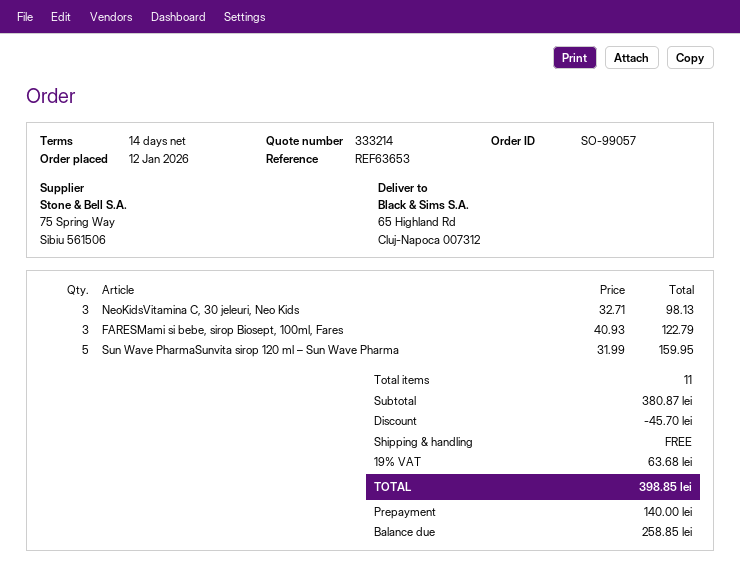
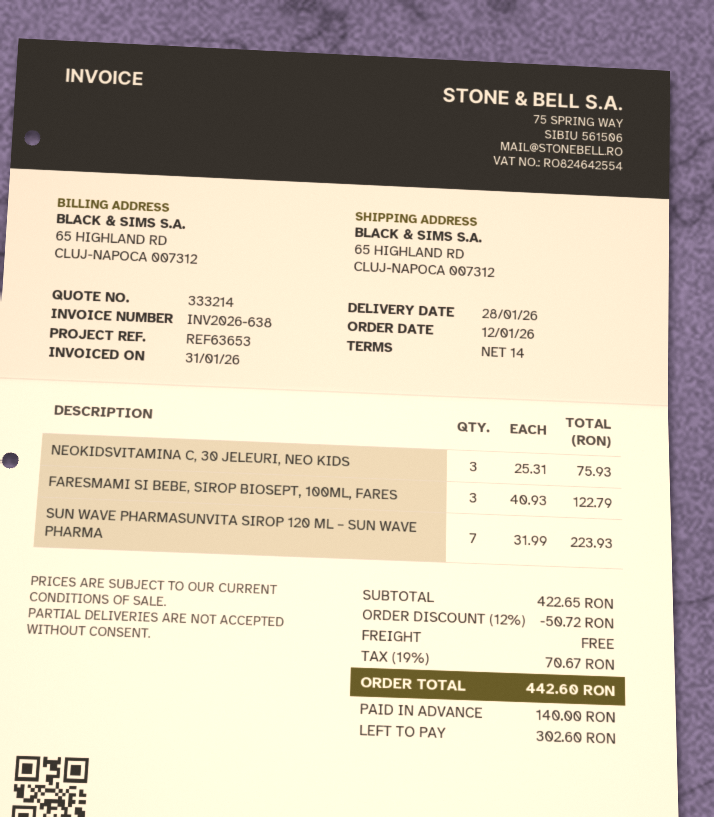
NeoKidsVitamina C, 30 jeleuri, Neo Kids: 3 x 32.71 = 98.13 -> 3 x 25.31 = 75.93
Sun Wave PharmaSunvita sirop 120 ml – Sun Wave Pharma: 5 x 31.99 = 159.95 -> 7 x 31.99 = 223.93
subtotal: 380.87 -> 422.65
discount: 45.70 -> 50.72
tax: 19% = 63.68 -> 19% = 70.67
total: 398.85 -> 442.60
balance: 258.85 -> 302.60

